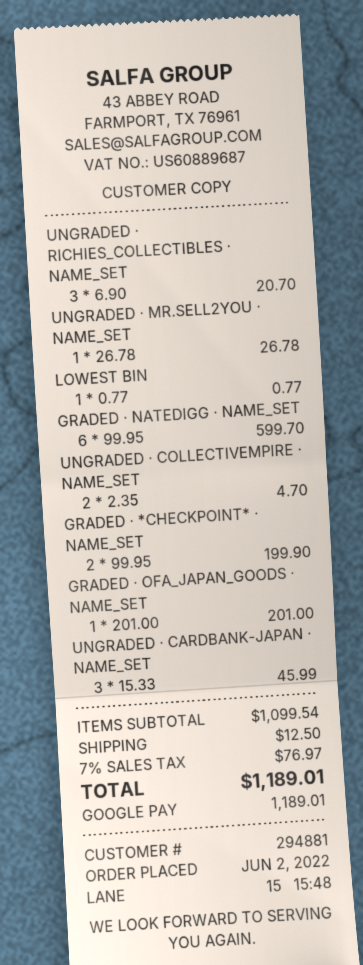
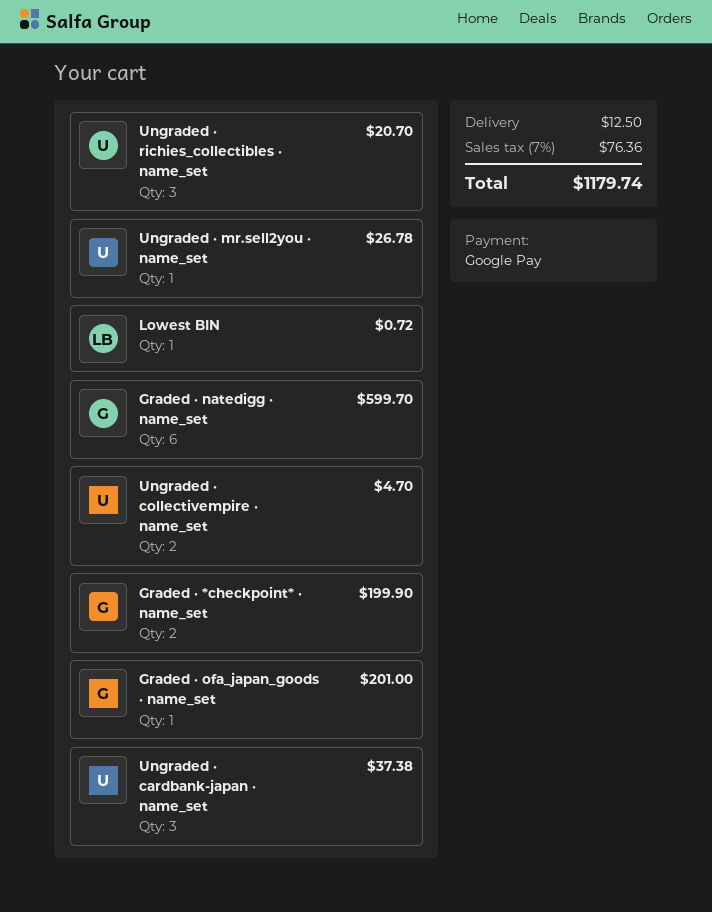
LOWEST BIN: 1 for 0.77 -> 1 for 0.72
UNGRADED · CARDBANK-JAPAN · NAME_SET: 3 for 45.99 -> 3 for 37.38
tax: 7% = 76.97 -> 7% = 76.36
total: 1189.01 -> 1179.74

